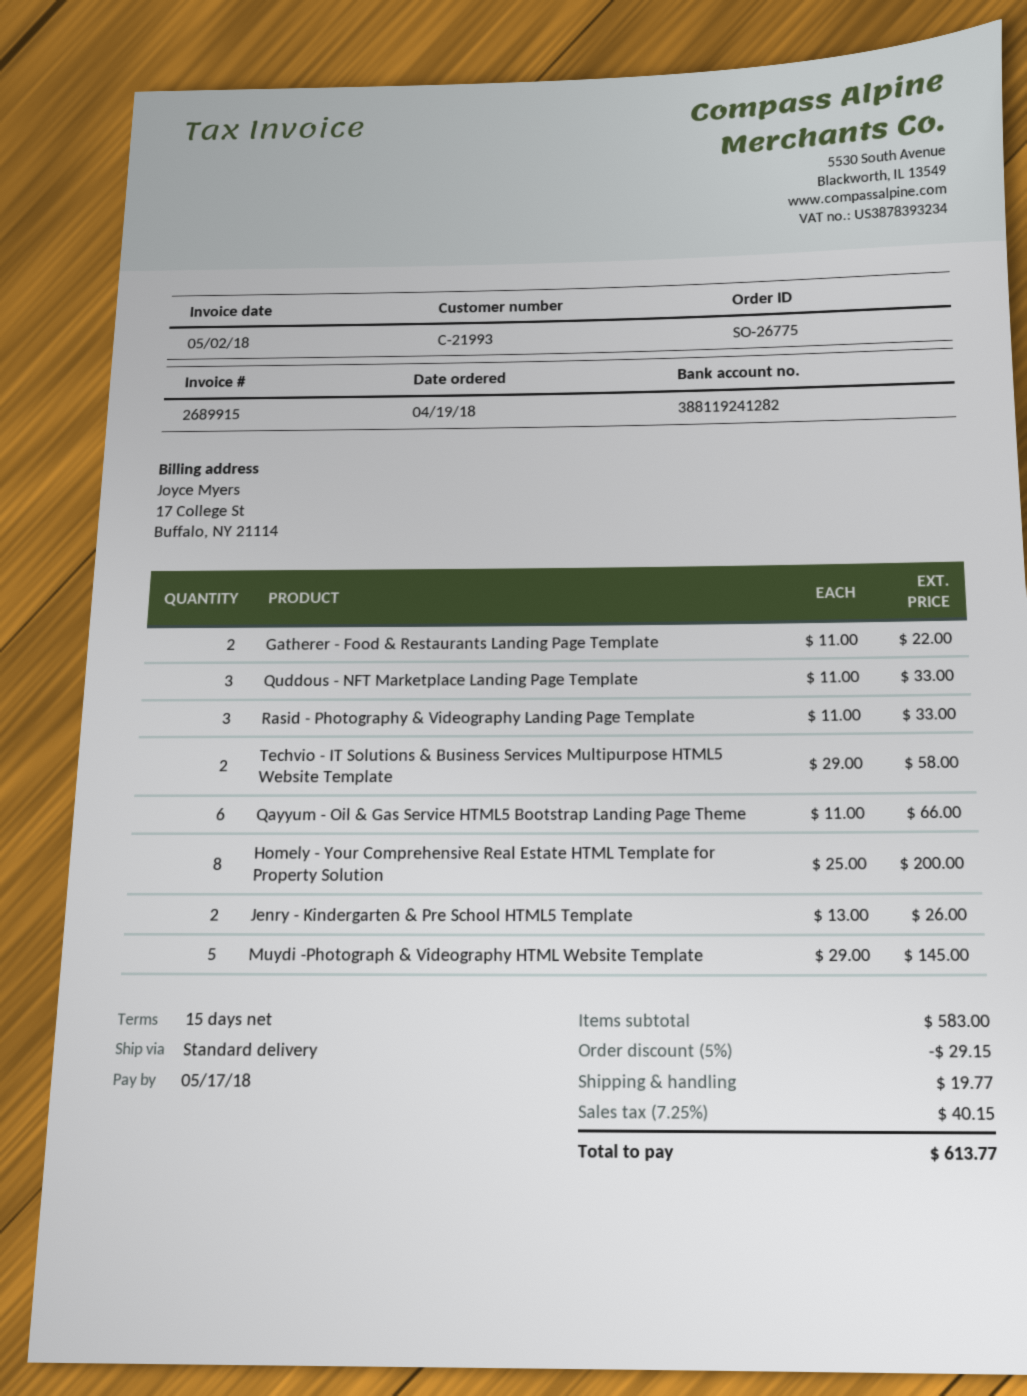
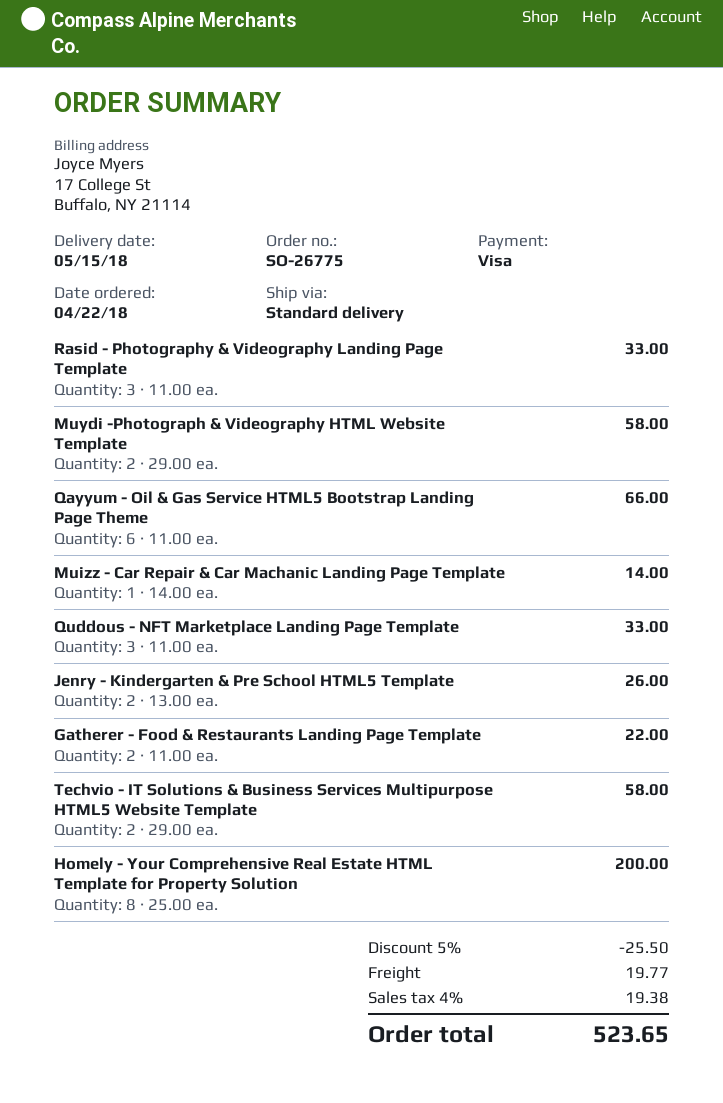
order date: 2018-04-19 -> 2018-04-22
Muydi -Photograph & Videography HTML Website Template: 5 x 29.00 = 145.00 -> 2 x 29.00 = 58.00
Muizz - Car Repair & Car Machanic Landing Page Template: none -> 1 x 14.00 = 14.00
discount: 5% = 29.15 -> 5% = 25.50
tax: 7.25% = 40.15 -> 4% = 19.38
total: 613.77 -> 523.65

